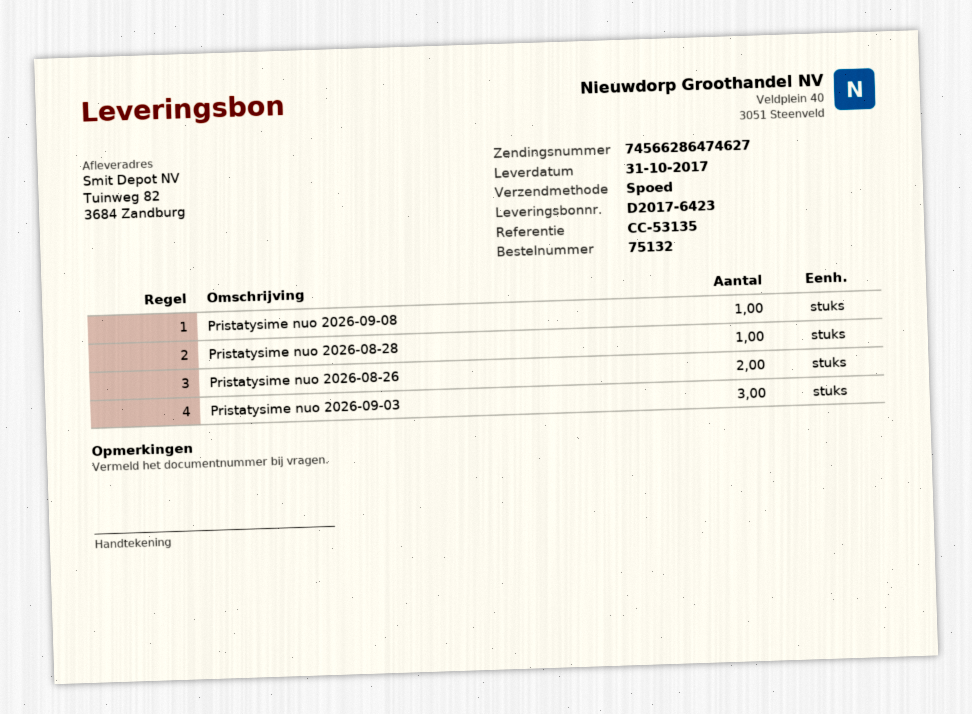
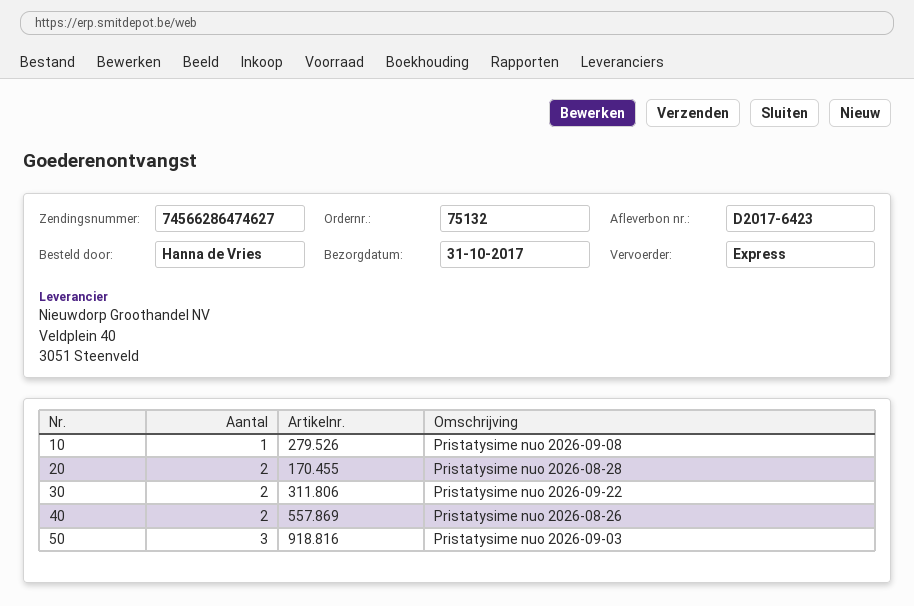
Pristatysime nuo 2026‑08‑28: 1 -> 2
Pristatysime nuo 2026‑09‑22: none -> 2

